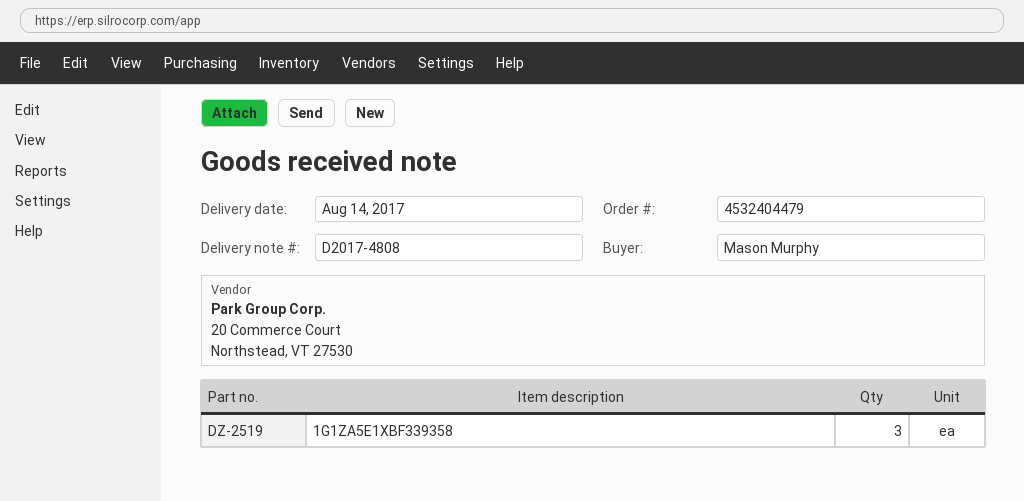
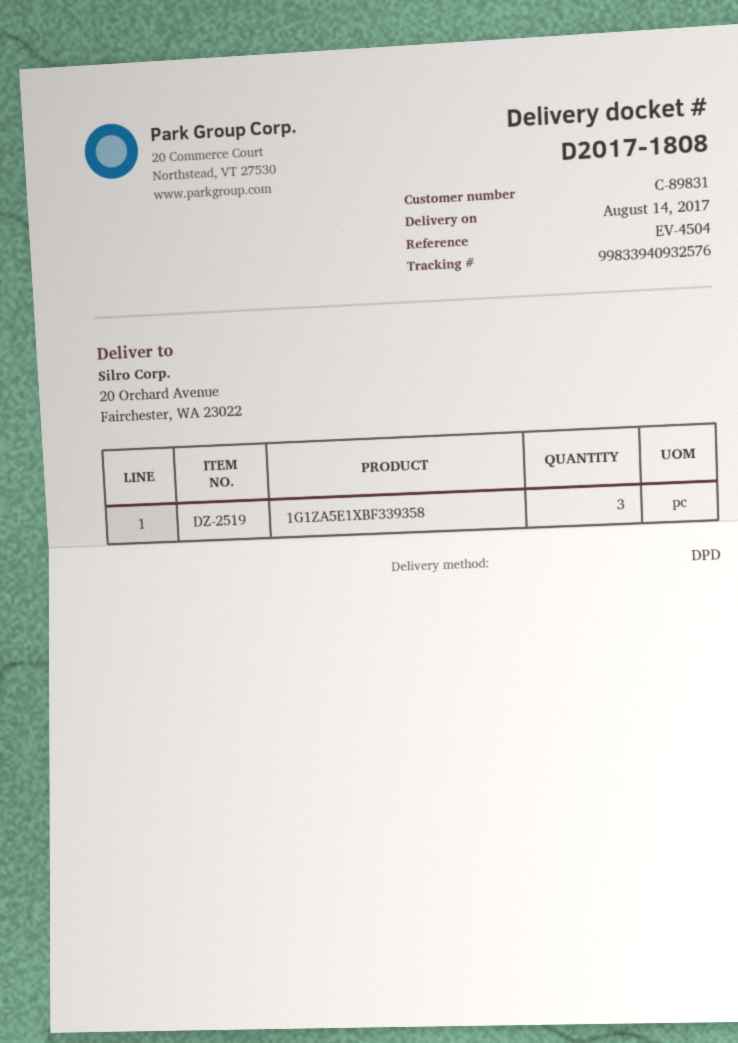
delivery note number: D2017-4808 -> D2017-1808

